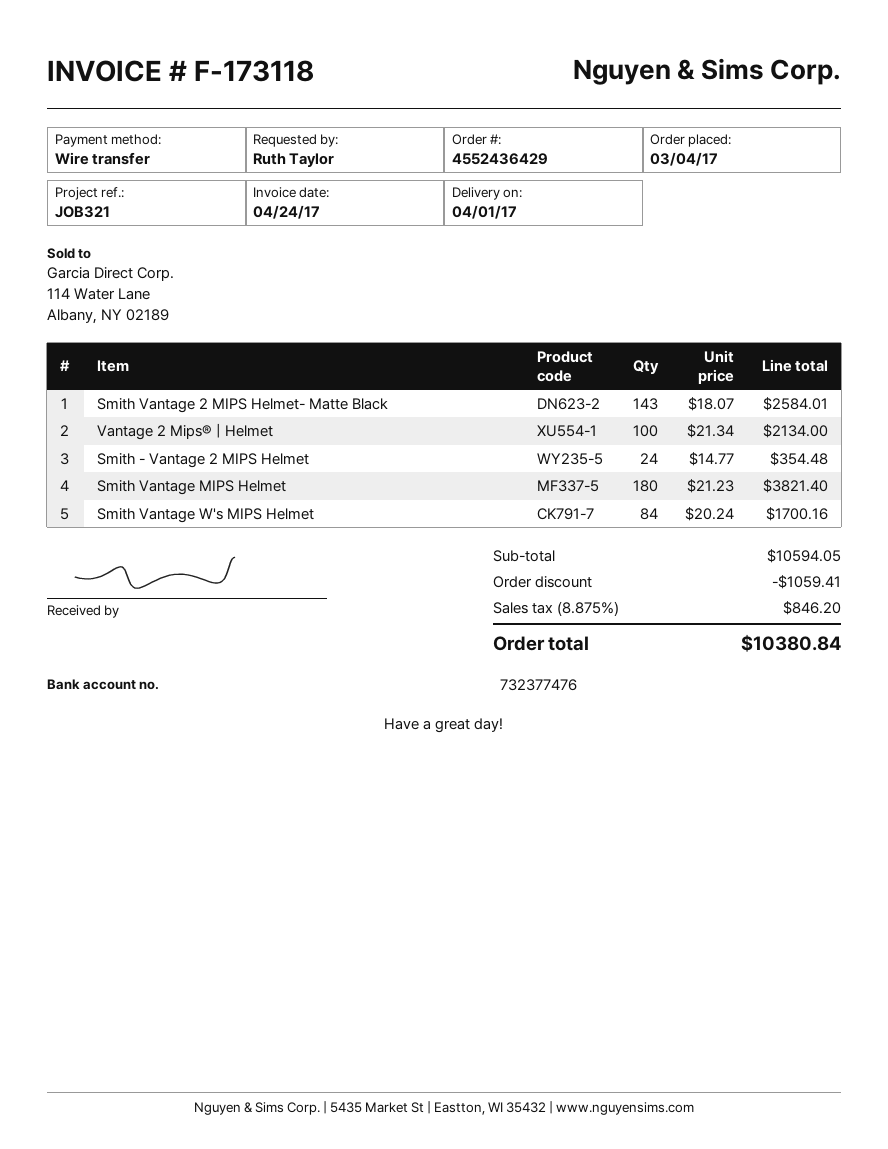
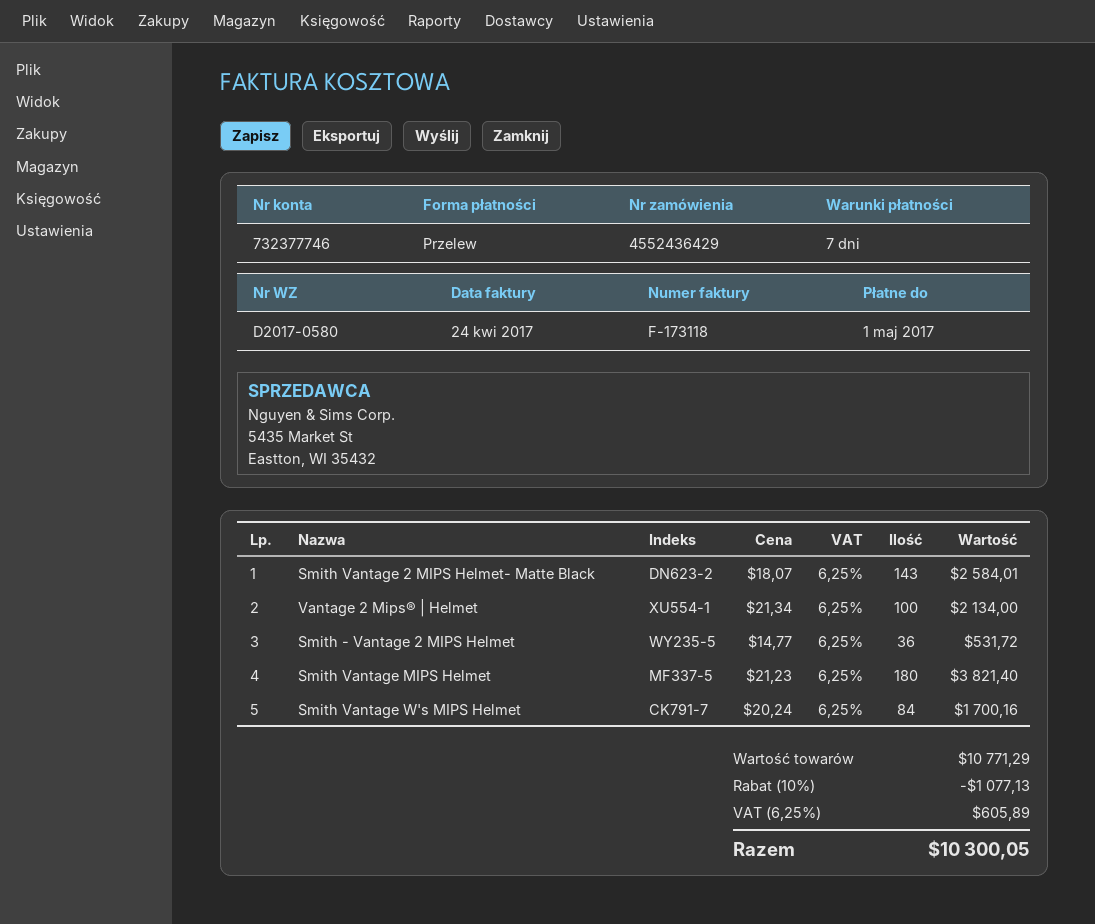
bank account: 732377476 -> 732377746
Smith - Vantage 2 MIPS Helmet: 24 x 14.77 = 354.48 -> 36 x 14.77 = 531.72
subtotal: 10594.05 -> 10771.29
discount: 1059.41 -> 1077.13
tax: 8.875% = 846.20 -> 6.25% = 605.89
total: 10380.84 -> 10300.05

